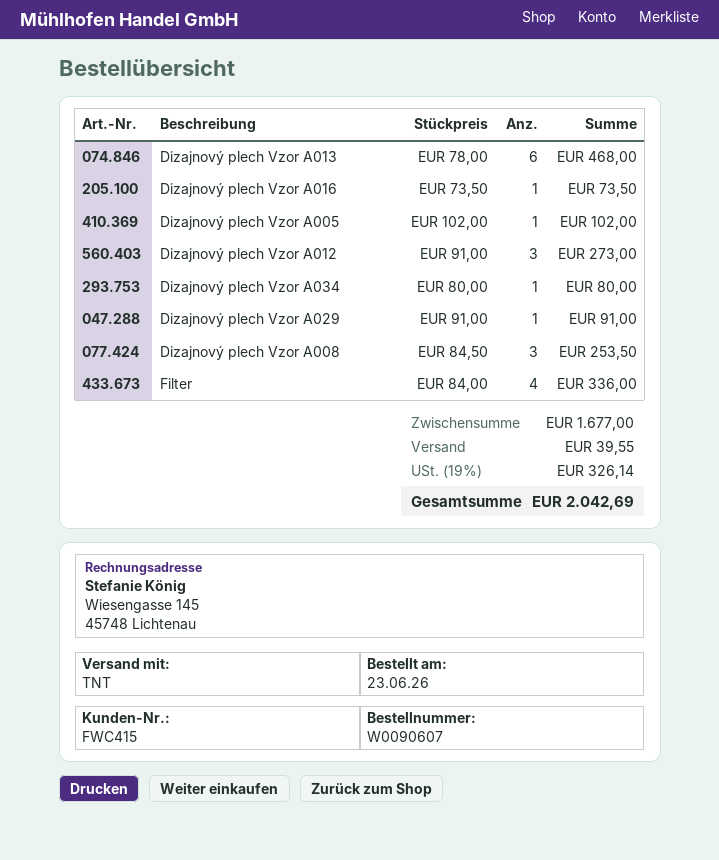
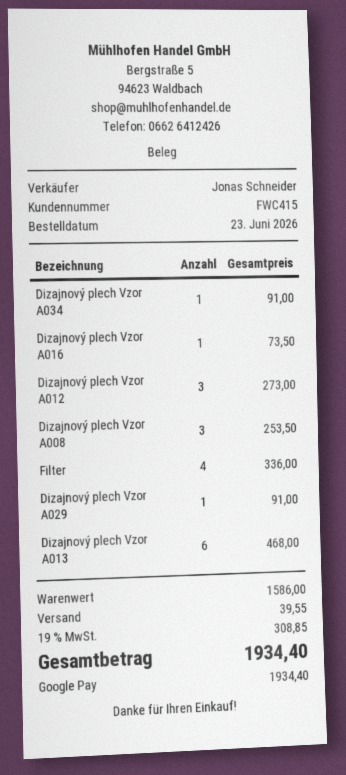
Dizajnový plech Vzor A005: 1 for 102.00 -> none
Dizajnový plech Vzor A034: 1 for 80.00 -> 1 for 91.00
subtotal: 1677.00 -> 1586.00
tax: 19% = 326.14 -> 19% = 308.85
total: 2042.69 -> 1934.40

